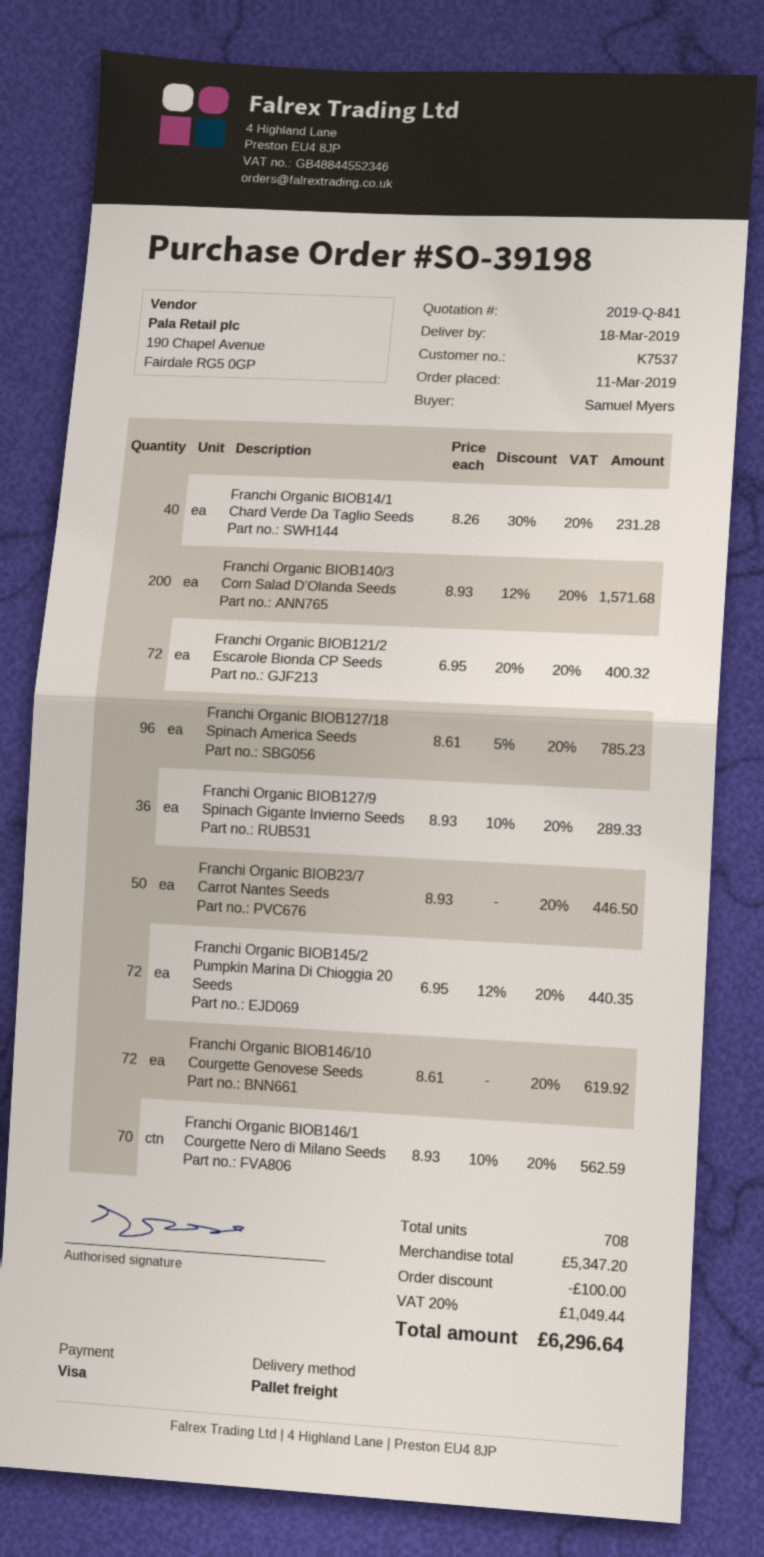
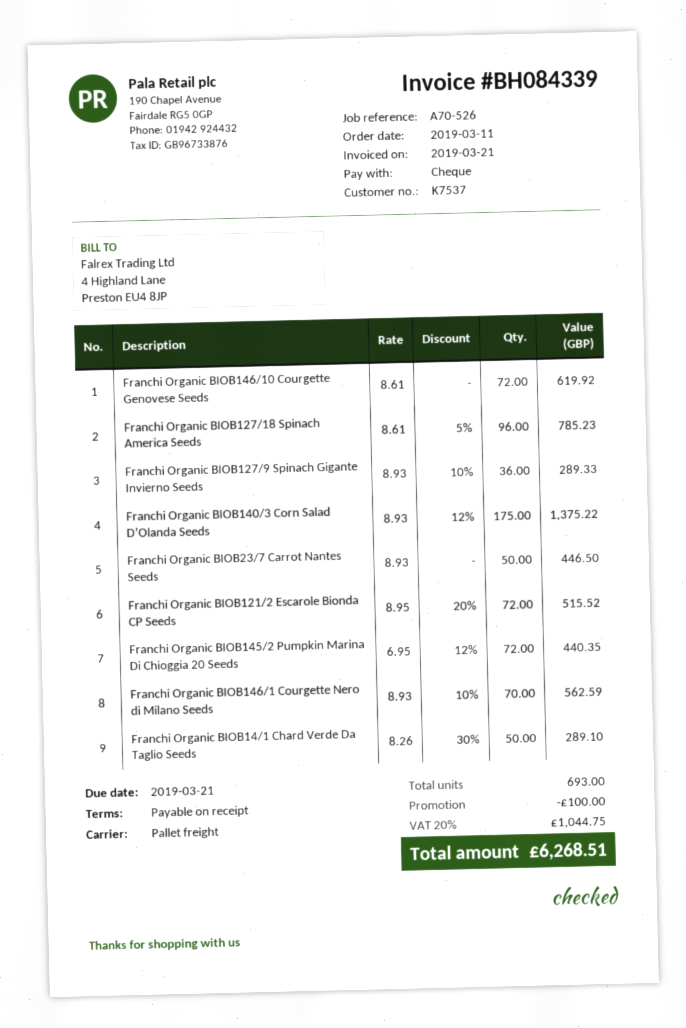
payment method: Visa -> cheque
Franchi Organic BIOB14/1 Chard Verde Da Taglio Seeds: 40 x 8.26 - 30% = 231.28 -> 50 x 8.26 - 30% = 289.10
Franchi Organic BIOB140/3 Corn Salad D’Olanda Seeds: 200 x 8.93 - 12% = 1571.68 -> 175 x 8.93 - 12% = 1375.22
Franchi Organic BIOB121/2 Escarole Bionda CP Seeds: 72 x 6.95 - 20% = 400.32 -> 72 x 8.95 - 20% = 515.52
total quantity: 708 -> 693
tax: 20% = 1049.44 -> 20% = 1044.75
total: 6296.64 -> 6268.51

